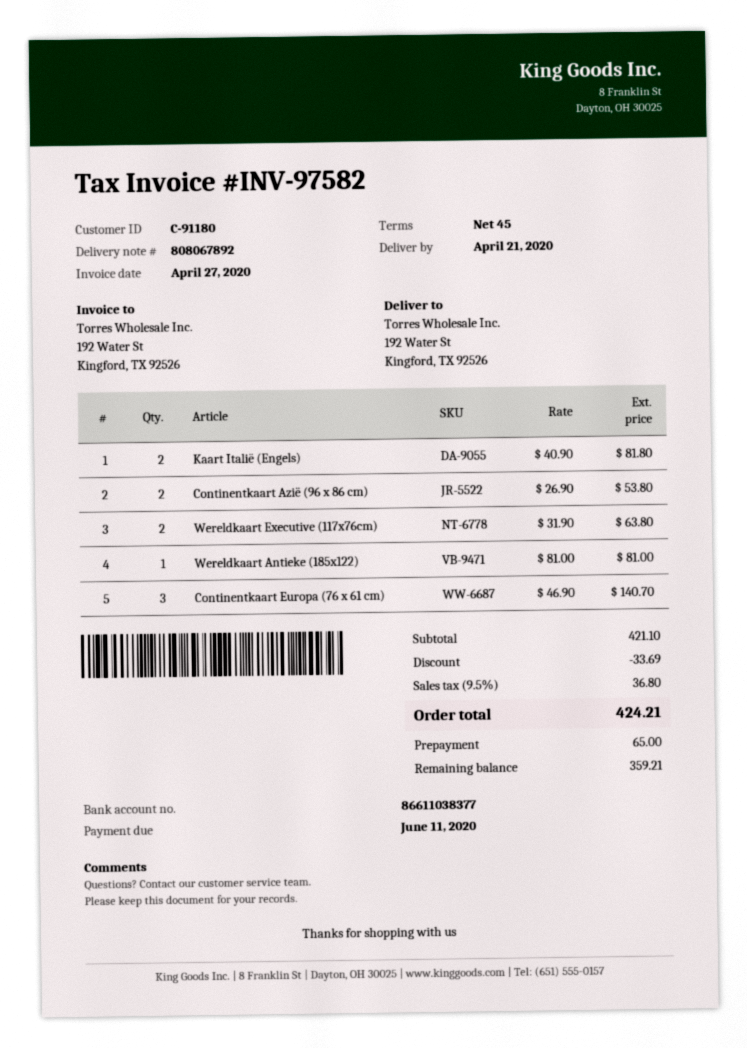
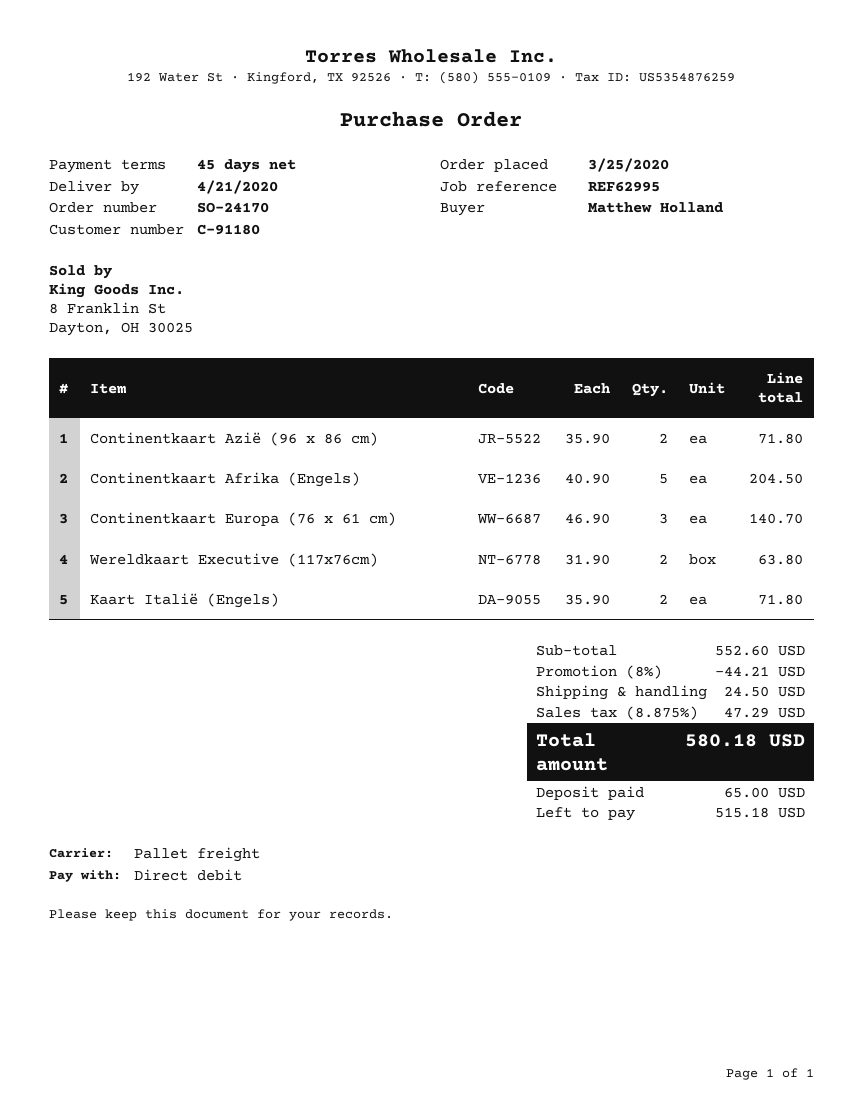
Kaart Italië (Engels): 2 x 40.90 = 81.80 -> 2 x 35.90 = 71.80
Continentkaart Azië (96 x 86 cm): 2 x 26.90 = 53.80 -> 2 x 35.90 = 71.80
Wereldkaart Antieke (185x122): 1 x 81.00 = 81.00 -> none
Continentkaart Afrika (Engels): none -> 5 x 40.90 = 204.50
subtotal: 421.10 -> 552.60
discount: 33.69 -> 44.21
shipping: none -> 24.50
tax: 9.5% = 36.80 -> 8.875% = 47.29
total: 424.21 -> 580.18
balance: 359.21 -> 515.18

